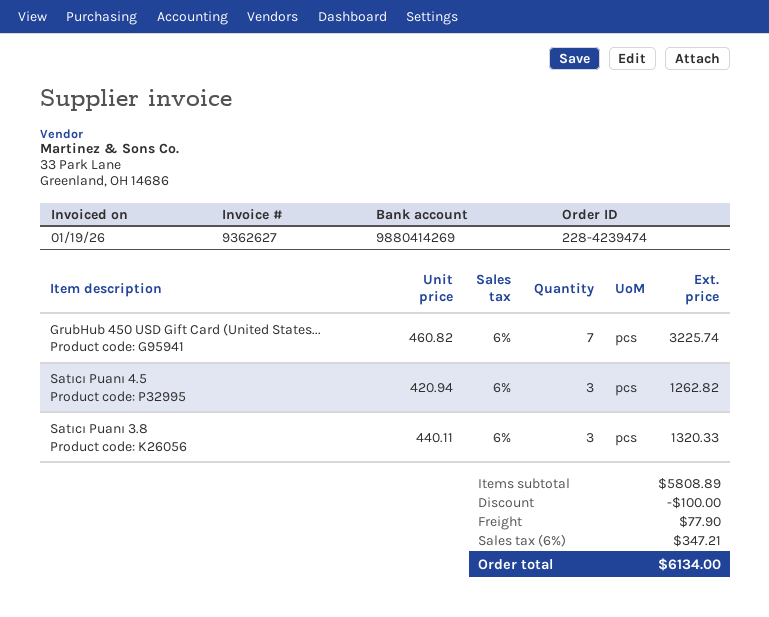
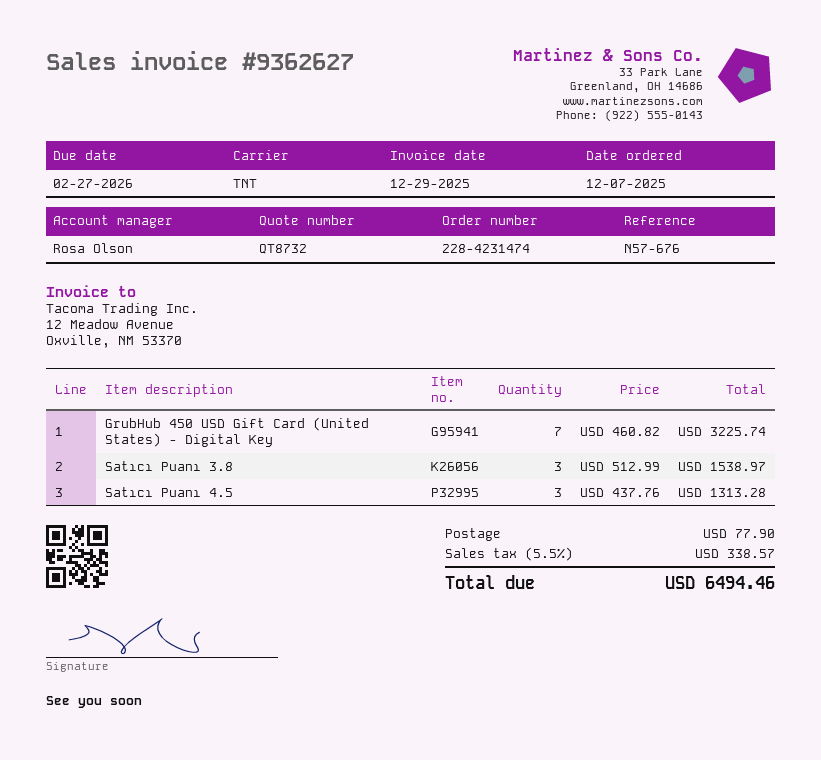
order number: 228-4239474 -> 228-4231474
invoice date: 2026-01-19 -> 2025-12-29
Satıcı Puanı 4.5: 3 x 420.94 = 1262.82 -> 3 x 437.76 = 1313.28
Satıcı Puanı 3.8: 3 x 440.11 = 1320.33 -> 3 x 512.99 = 1538.97
discount: 100.00 -> none
tax: 6% = 347.21 -> 5.5% = 338.57
total: 6134.00 -> 6494.46

